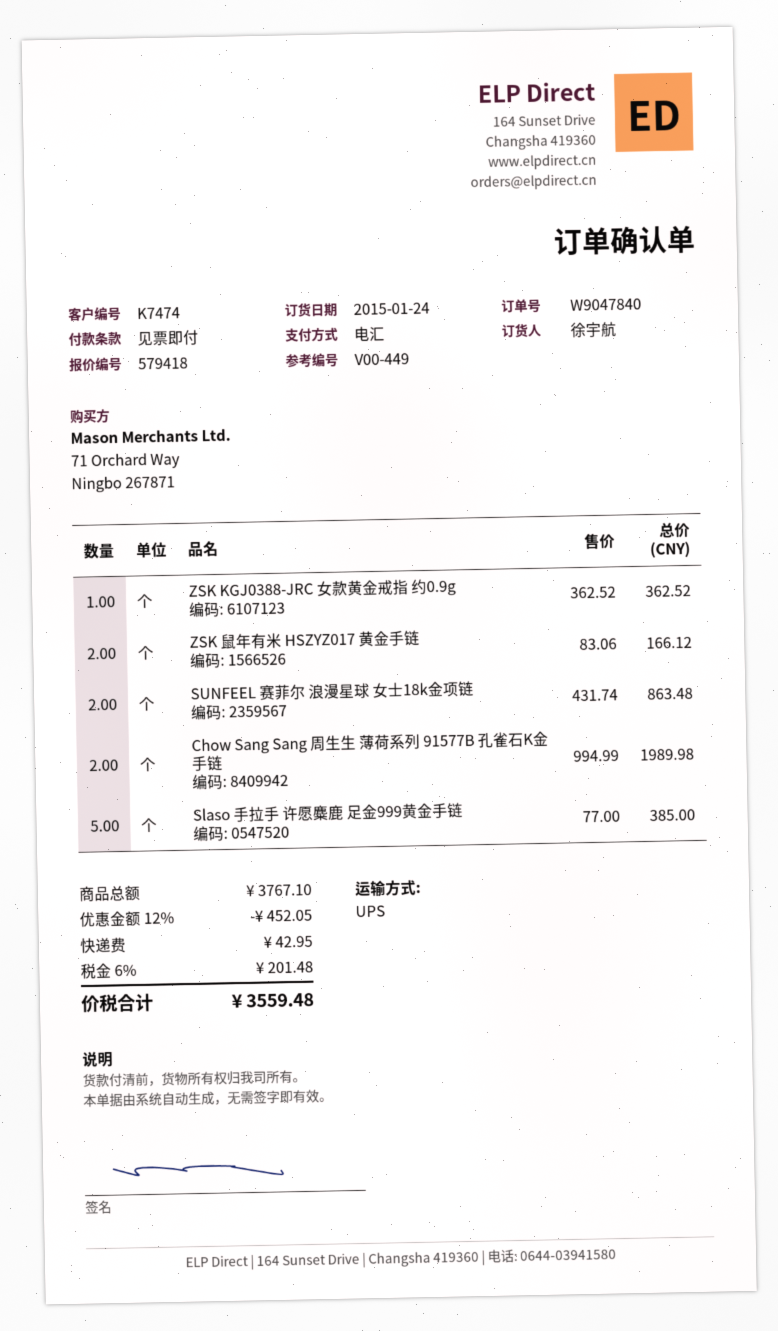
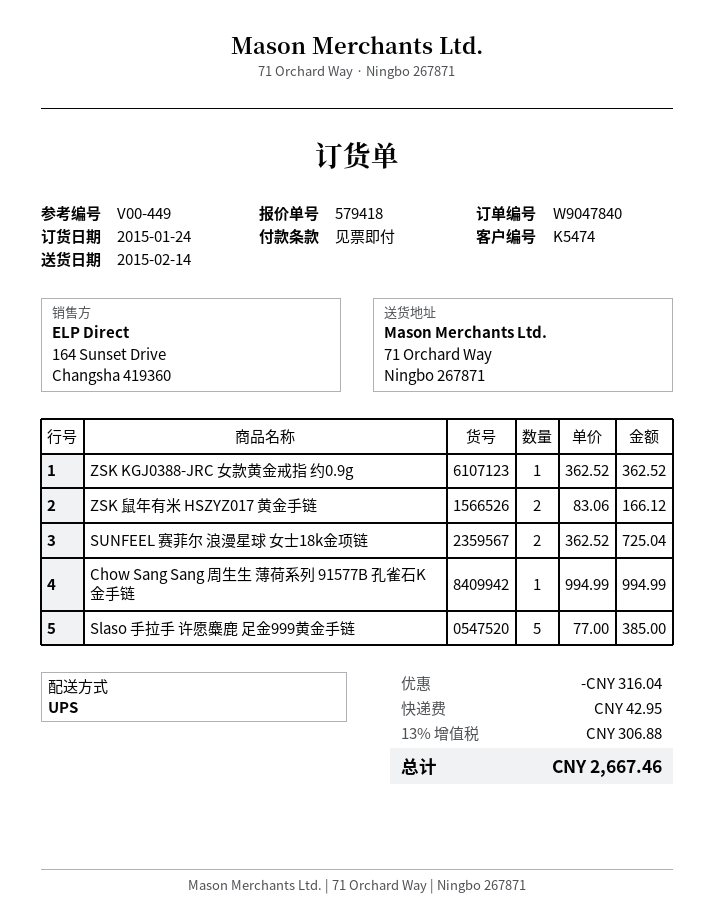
customer number: K7474 -> K5474
SUNFEEL 赛菲尔 浪漫星球 女士18k金项链: 2 x 431.74 = 863.48 -> 2 x 362.52 = 725.04
Chow Sang Sang 周生生 薄荷系列 91577B 孔雀石K金手链: 2 x 994.99 = 1989.98 -> 1 x 994.99 = 994.99
discount: 452.05 -> 316.04
tax: 6% = 201.48 -> 13% = 306.88
total: 3559.48 -> 2667.46

